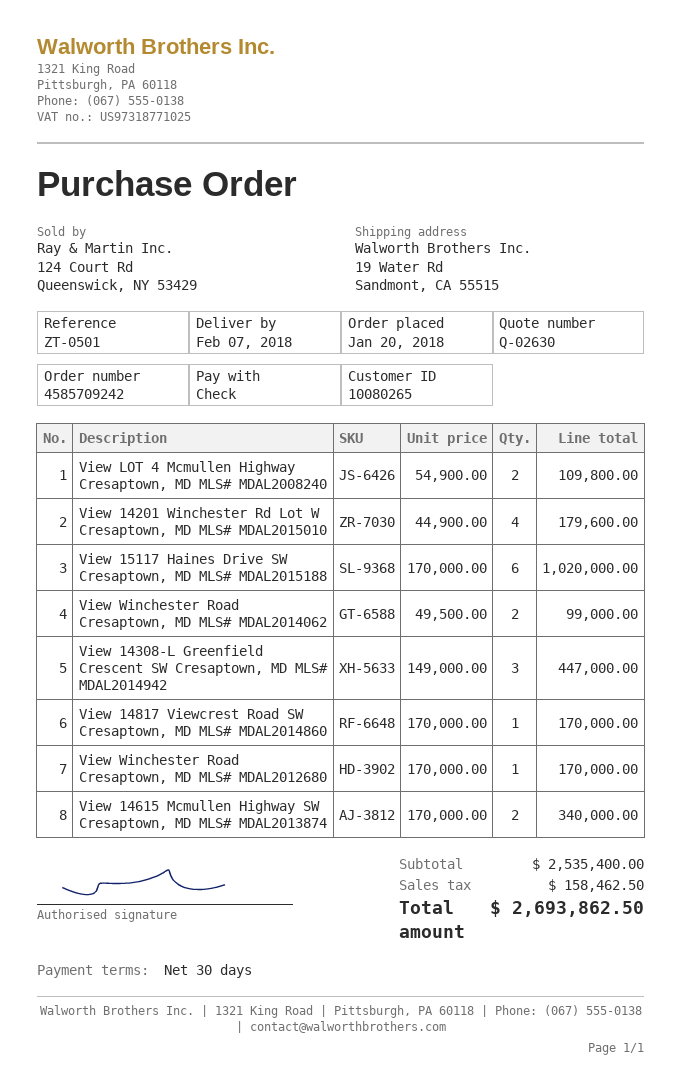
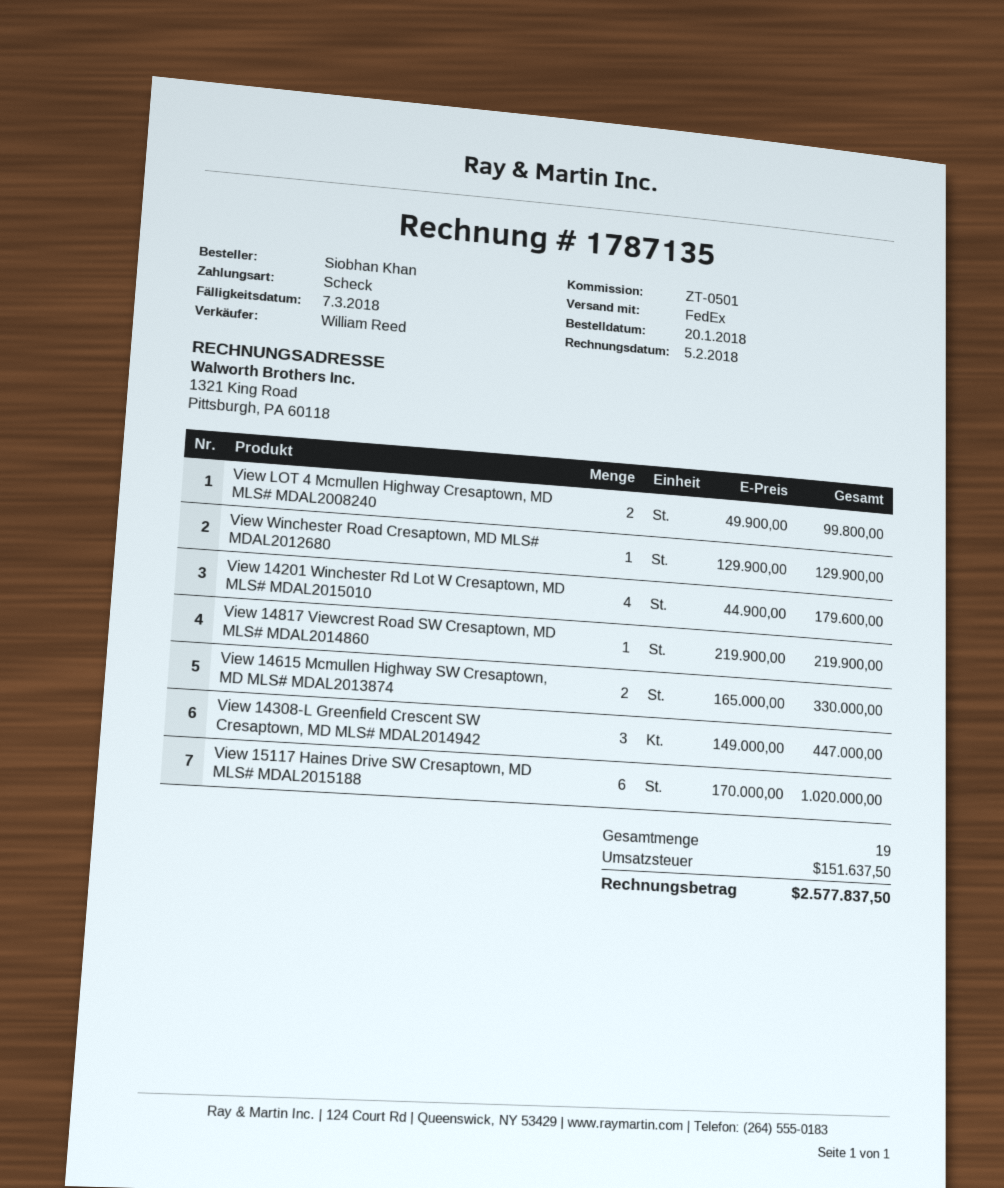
View LOT 4 Mcmullen Highway Cresaptown, MD MLS# MDAL2008240: 2 x 54900.00 = 109800.00 -> 2 x 49900.00 = 99800.00
View Winchester Road Cresaptown, MD MLS# MDAL2014062: 2 x 49500.00 = 99000.00 -> none
View 14817 Viewcrest Road SW Cresaptown, MD MLS# MDAL2014860: 1 x 170000.00 = 170000.00 -> 1 x 219900.00 = 219900.00
View Winchester Road Cresaptown, MD MLS# MDAL2012680: 1 x 170000.00 = 170000.00 -> 1 x 129900.00 = 129900.00
View 14615 Mcmullen Highway SW Cresaptown, MD MLS# MDAL2013874: 2 x 170000.00 = 340000.00 -> 2 x 165000.00 = 330000.00
tax: 158462.50 -> 151637.50
total: 2693862.50 -> 2577837.50

